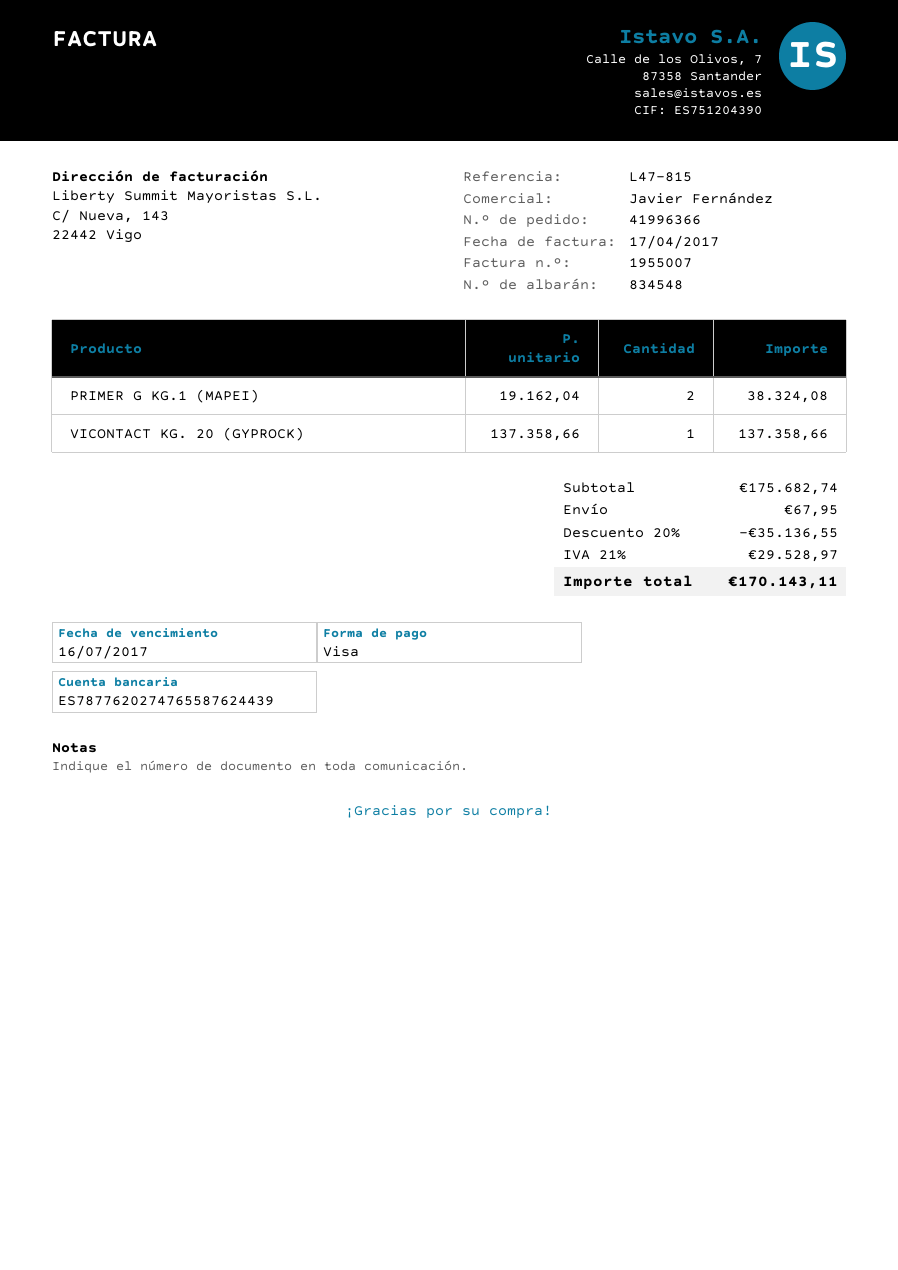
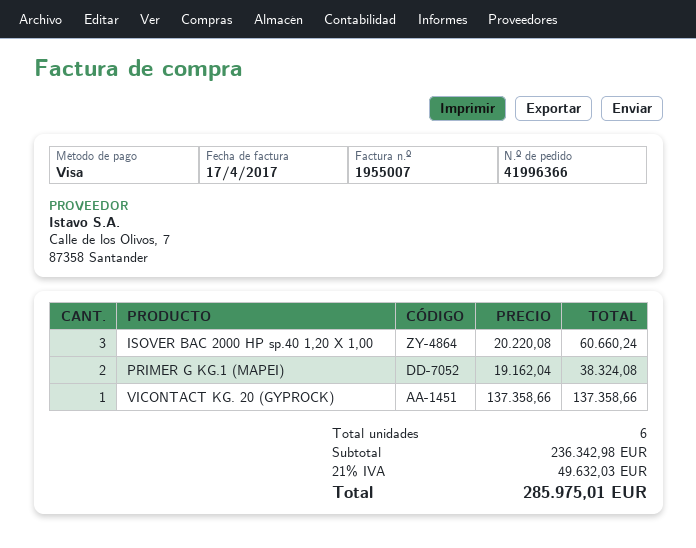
ISOVER BAC 2000 HP sp.40 1,20 X 1,00: none -> 3 x 20220.08 = 60660.24
subtotal: 175682.74 -> 236342.98
discount: 20% = 35136.55 -> none
shipping: 67.95 -> none
tax: 21% = 29528.97 -> 21% = 49632.03
total: 170143.11 -> 285975.01

